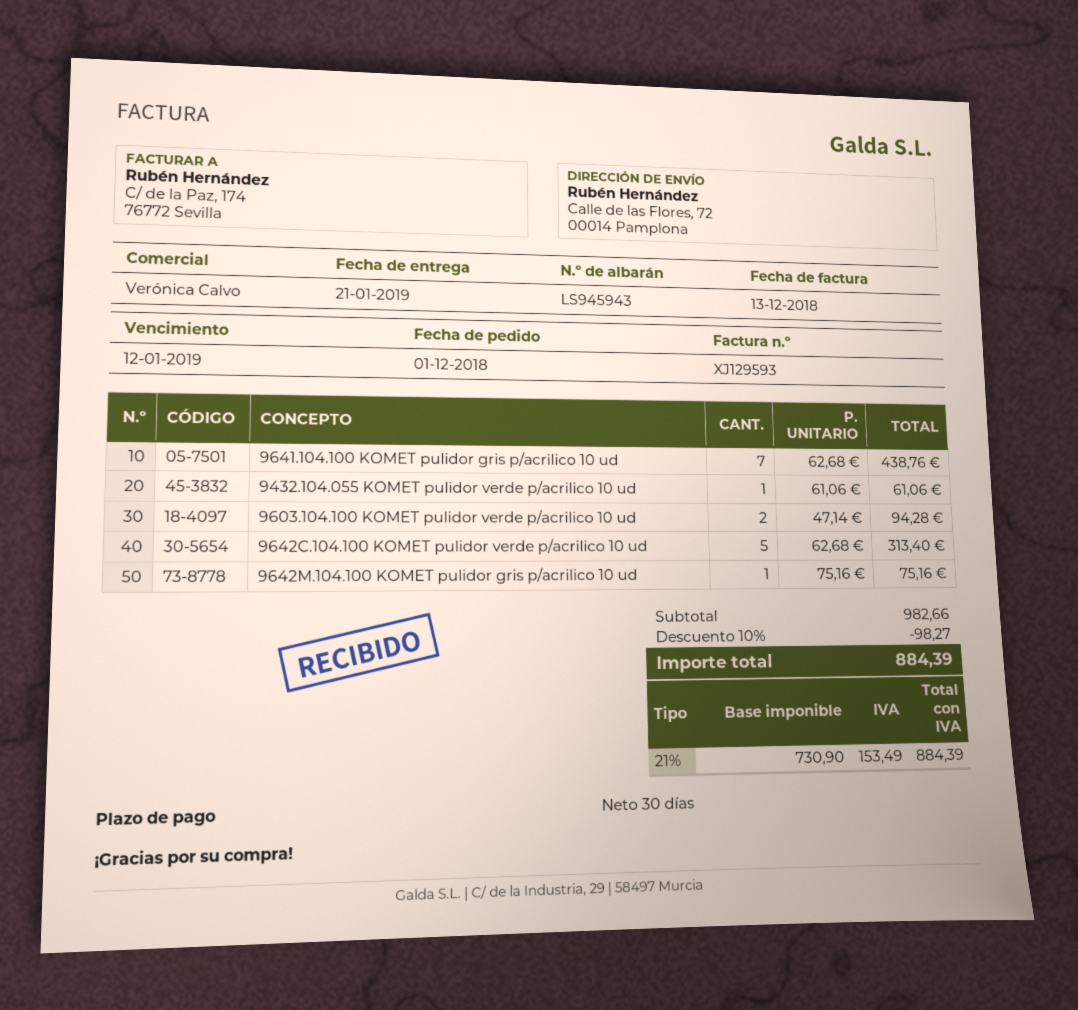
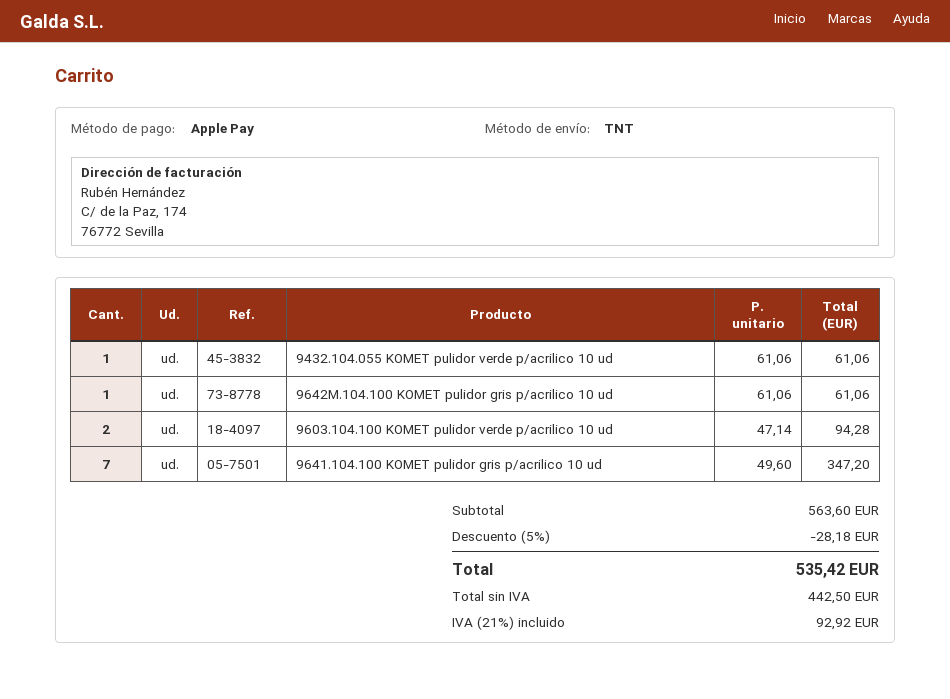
9641.104.100 KOMET pulidor gris p/acrilico 10 ud: 7 x 62.68 = 438.76 -> 7 x 49.60 = 347.20
9642C.104.100 KOMET pulidor verde p/acrilico 10 ud: 5 x 62.68 = 313.40 -> none
9642M.104.100 KOMET pulidor gris p/acrilico 10 ud: 1 x 75.16 = 75.16 -> 1 x 61.06 = 61.06
subtotal: 982.66 -> 563.60
discount: 10% = 98.27 -> 5% = 28.18
net: 730.90 -> 442.50
tax: 21% = 153.49 -> 21% = 92.92
total: 884.39 -> 535.42

